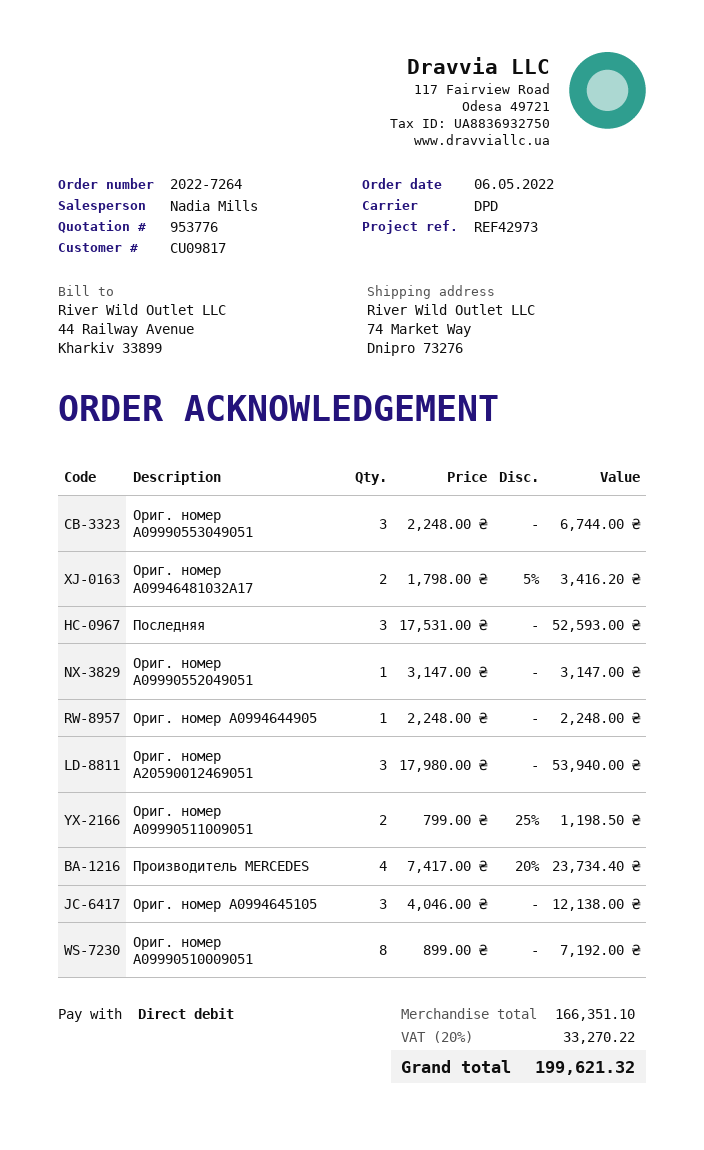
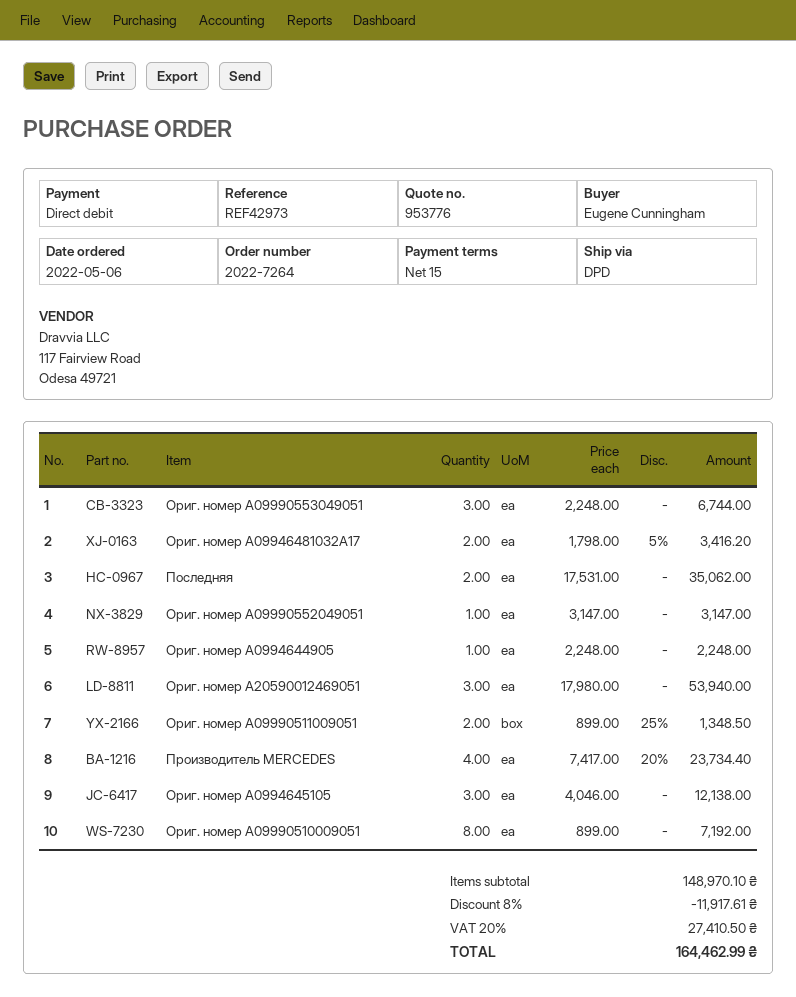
Последняя: 3 x 17531.00 = 52593.00 -> 2 x 17531.00 = 35062.00
Ориг. номер A09990511009051: 2 x 799.00 - 25% = 1198.50 -> 2 x 899.00 - 25% = 1348.50
subtotal: 166351.10 -> 148970.10
discount: none -> 8% = 11917.61
tax: 20% = 33270.22 -> 20% = 27410.50
total: 199621.32 -> 164462.99

